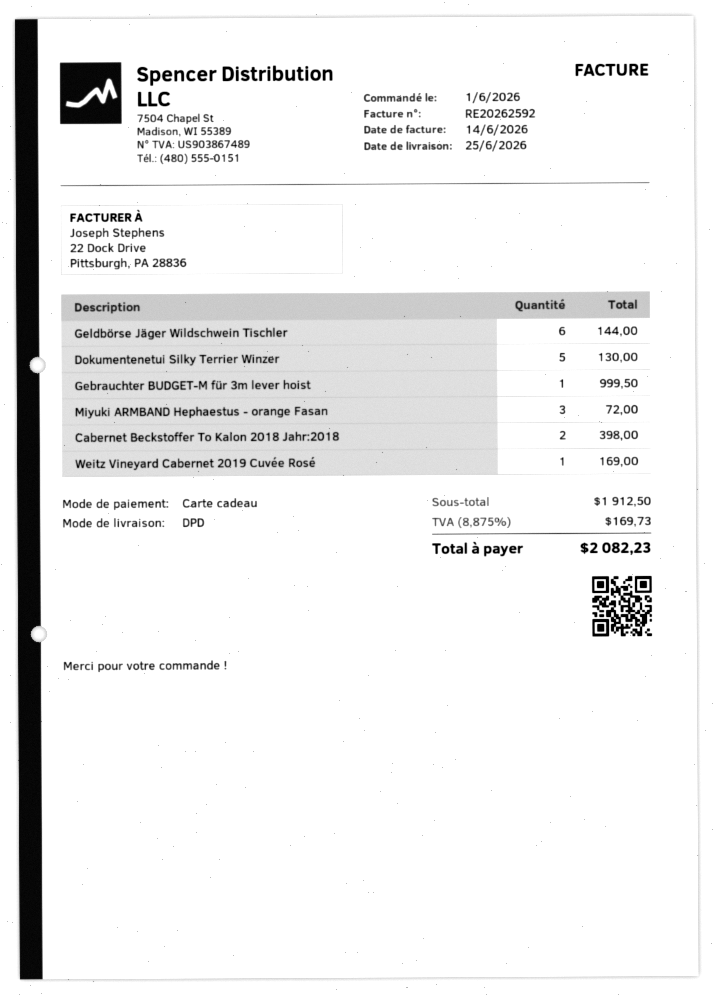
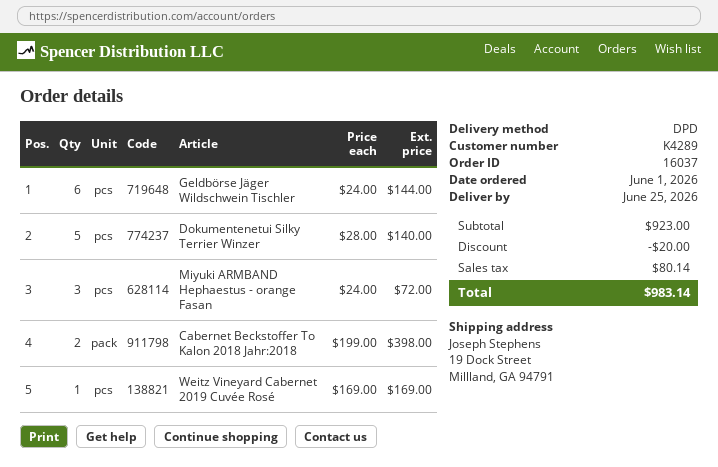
Dokumentenetui Silky Terrier Winzer: 5 for 130.00 -> 5 for 140.00
Gebrauchter BUDGET-M für 3m lever hoist: 1 for 999.50 -> none
subtotal: 1912.50 -> 923.00
discount: none -> 20.00
tax: 169.73 -> 80.14
total: 2082.23 -> 983.14

